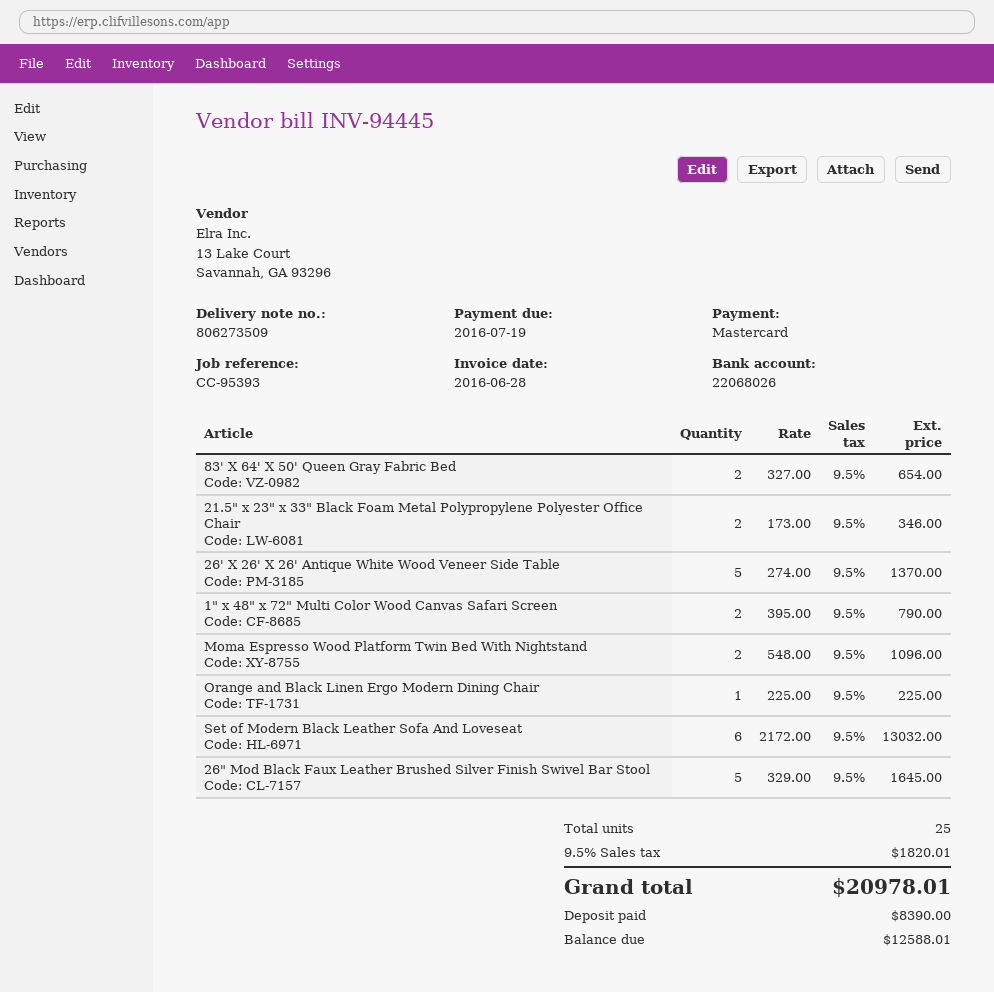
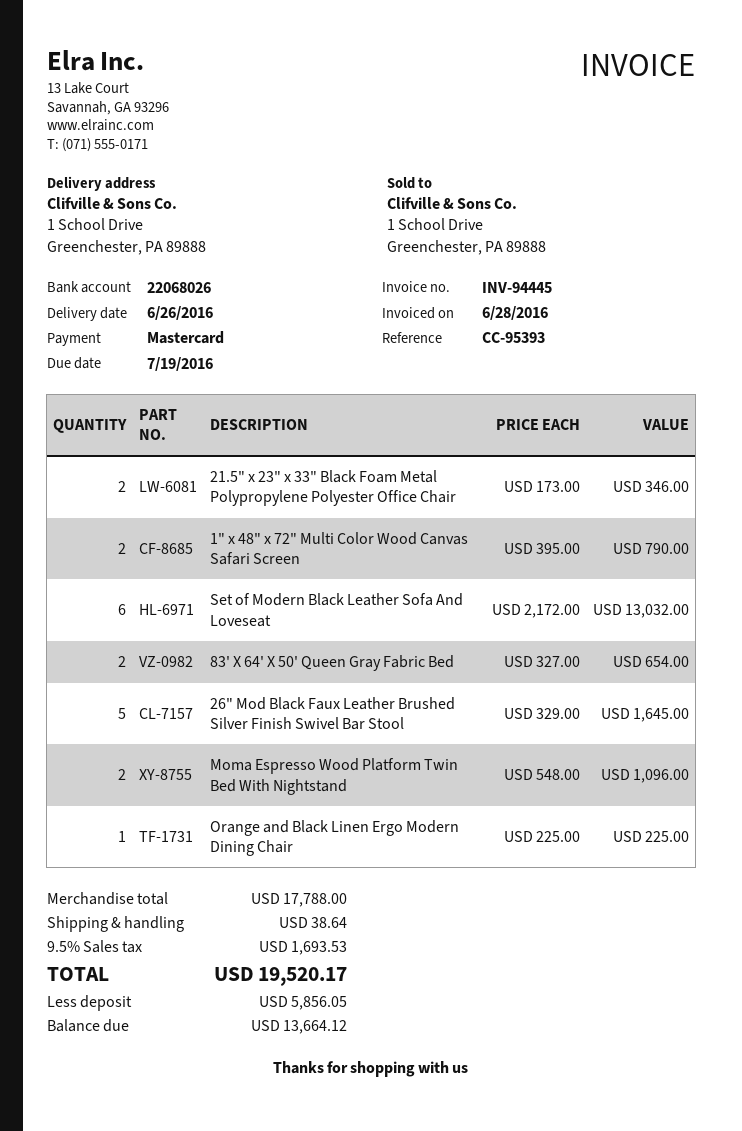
26' X 26' X 26' Antique White Wood Veneer Side Table: 5 x 274.00 = 1370.00 -> none
shipping: none -> 38.64
tax: 9.5% = 1820.01 -> 9.5% = 1693.53
total: 20978.01 -> 19520.17
deposit: 8390.00 -> 5856.05
balance: 12588.01 -> 13664.12

